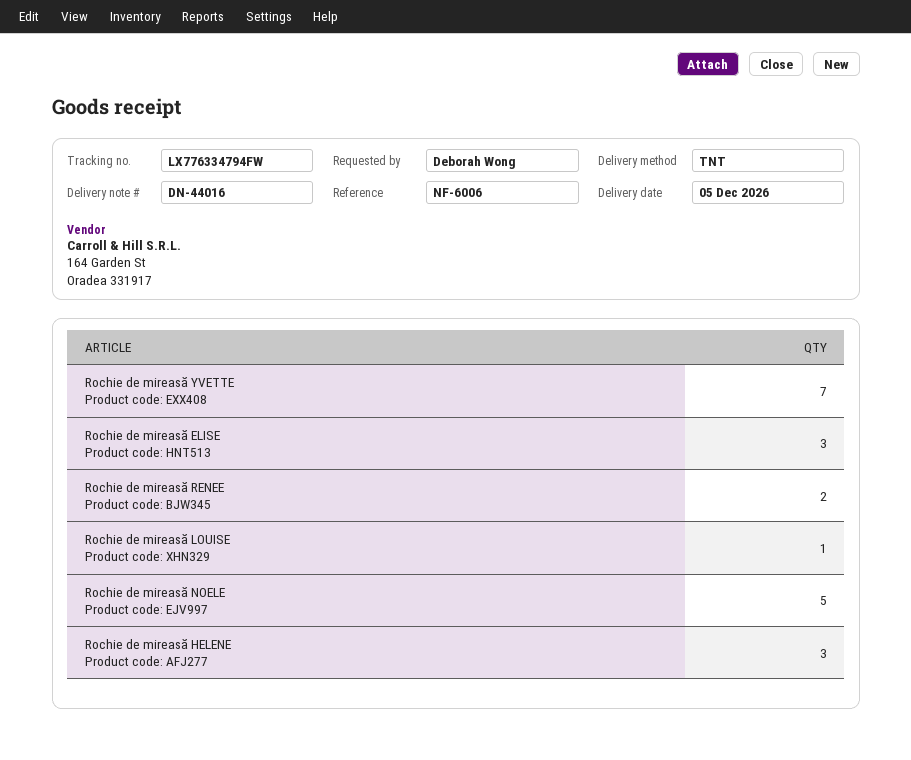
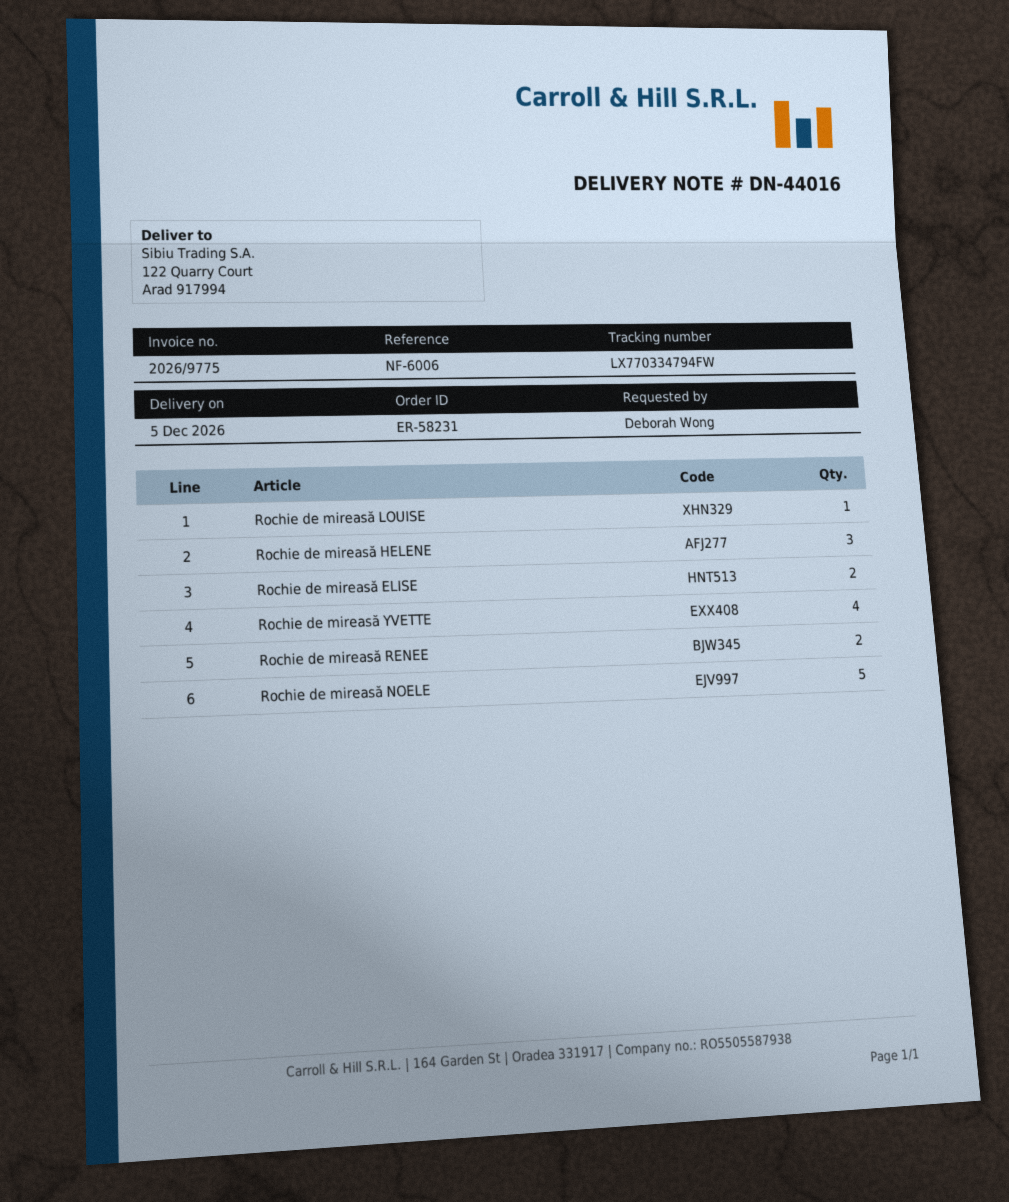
tracking number: LX776334794FW -> LX770334794FW
Rochie de mireasă YVETTE: 7 -> 4
Rochie de mireasă ELISE: 3 -> 2

